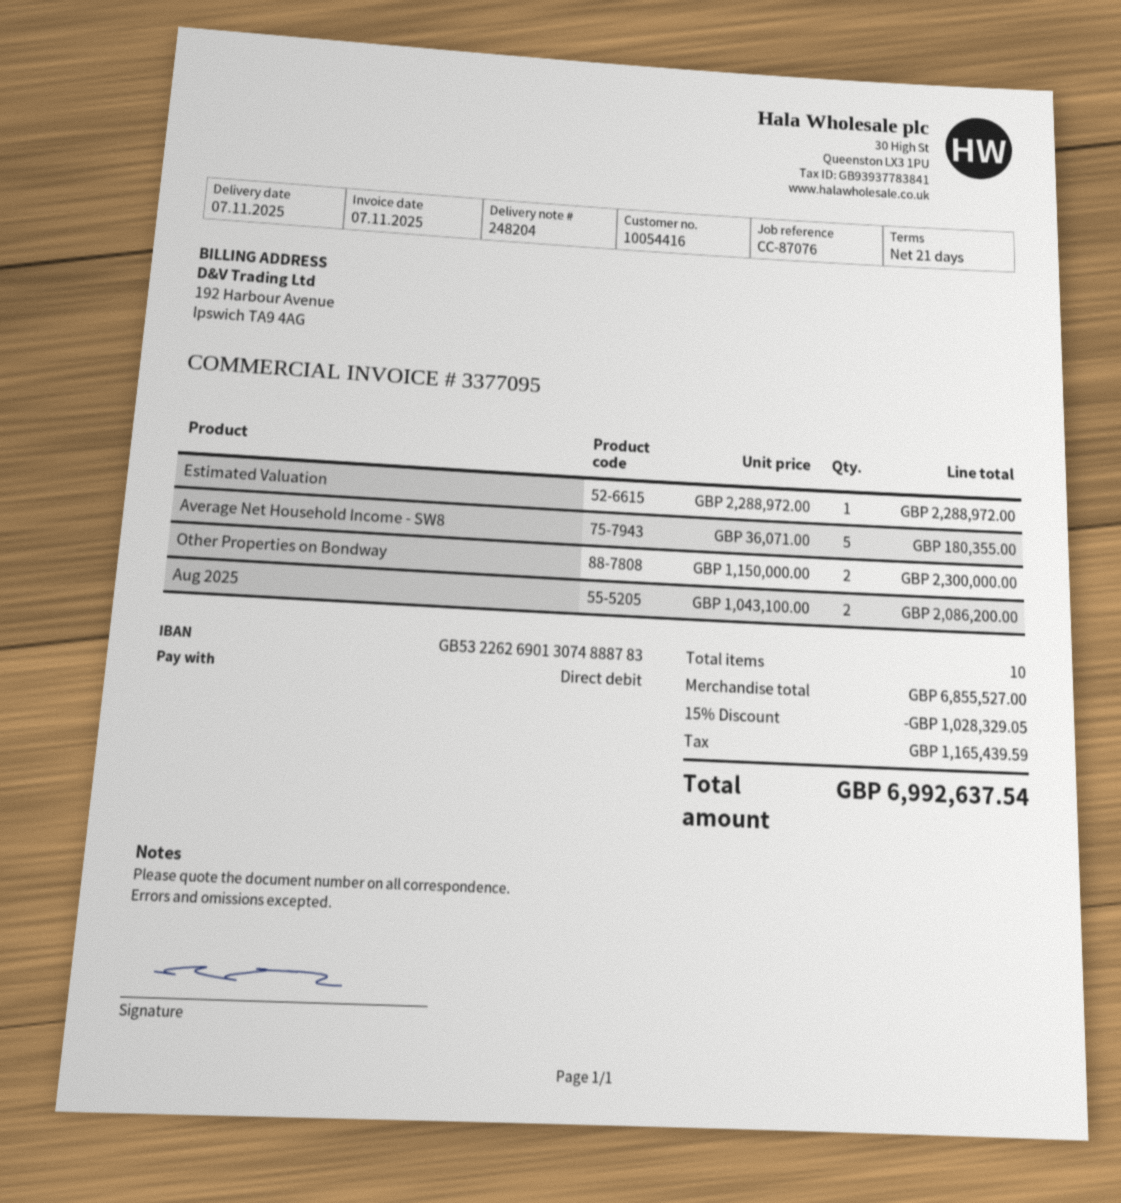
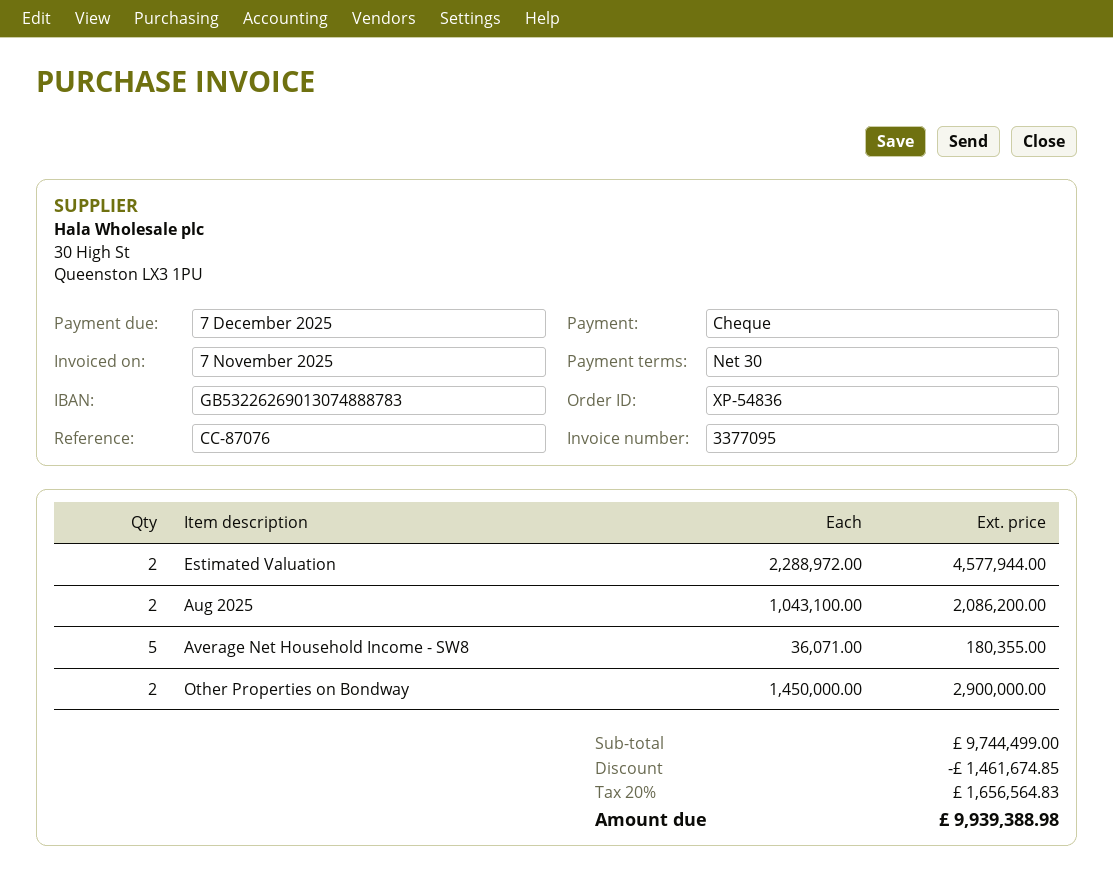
payment terms: 21 days -> 30 days
payment method: direct debit -> cheque
Estimated Valuation: 1 x 2288972.00 = 2288972.00 -> 2 x 2288972.00 = 4577944.00
Other Properties on Bondway: 2 x 1150000.00 = 2300000.00 -> 2 x 1450000.00 = 2900000.00
subtotal: 6855527.00 -> 9744499.00
discount: 1028329.05 -> 1461674.85
tax: 1165439.59 -> 1656564.83
total: 6992637.54 -> 9939388.98

